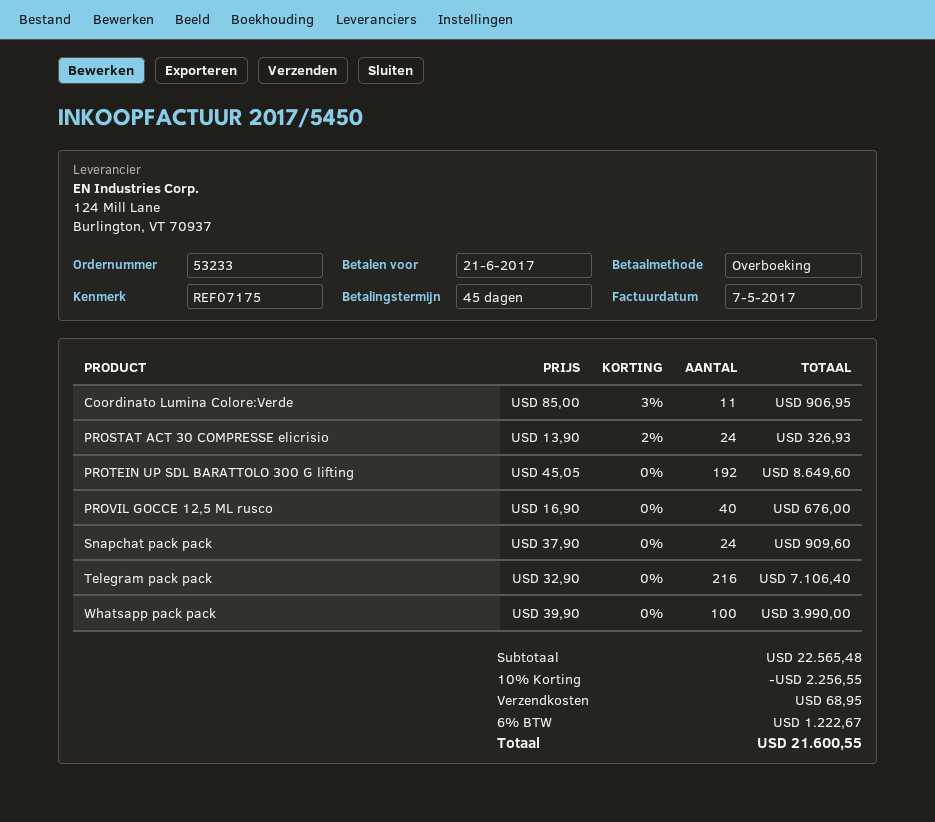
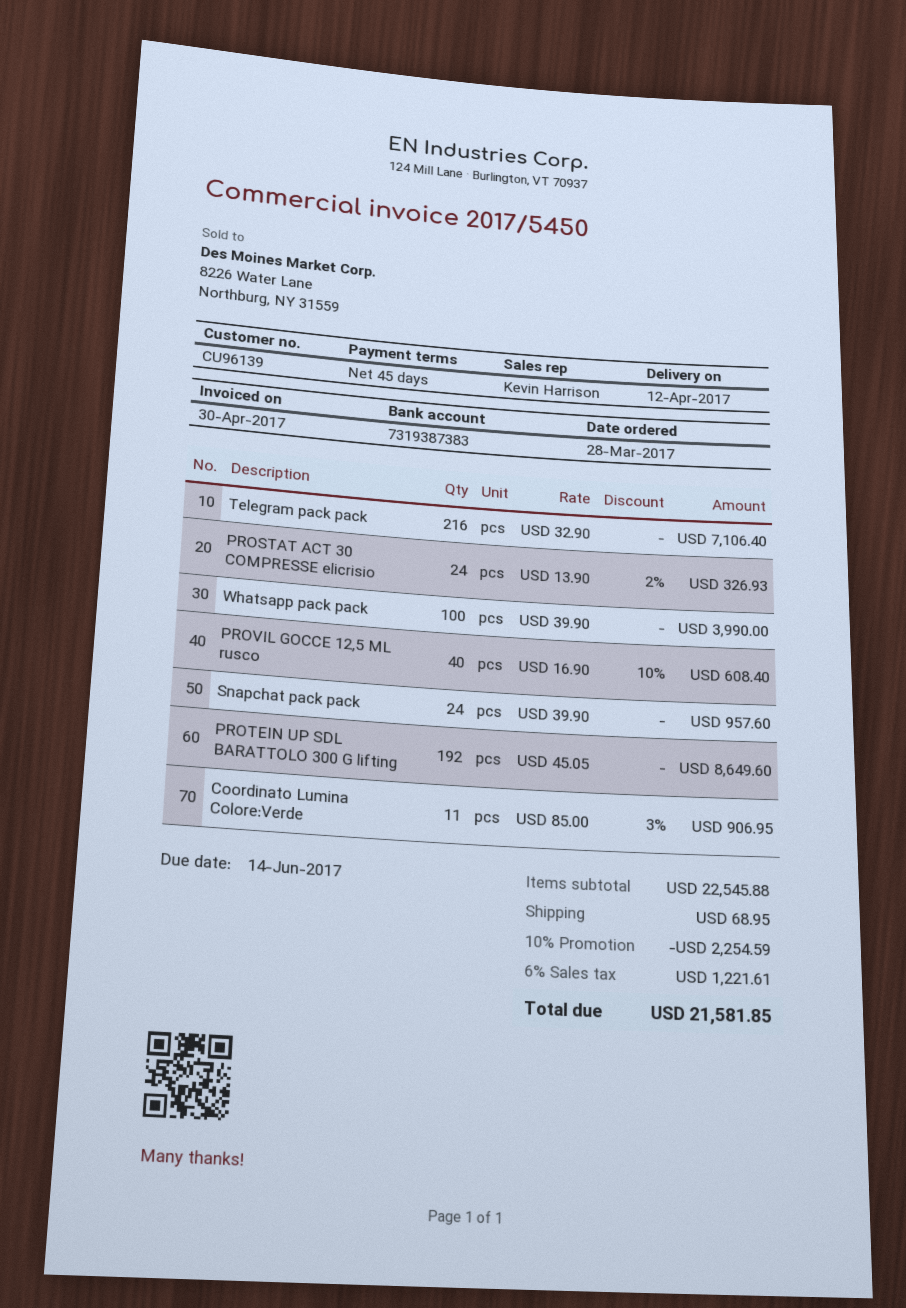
invoice date: 2017-05-07 -> 2017-04-30
due date: 2017-06-21 -> 2017-06-14
PROVIL GOCCE 12,5 ML rusco: 40 x 16.90 = 676.00 -> 40 x 16.90 - 10% = 608.40
Snapchat pack pack: 24 x 37.90 = 909.60 -> 24 x 39.90 = 957.60
subtotal: 22565.48 -> 22545.88
discount: 10% = 2256.55 -> 10% = 2254.59
tax: 6% = 1222.67 -> 6% = 1221.61
total: 21600.55 -> 21581.85

